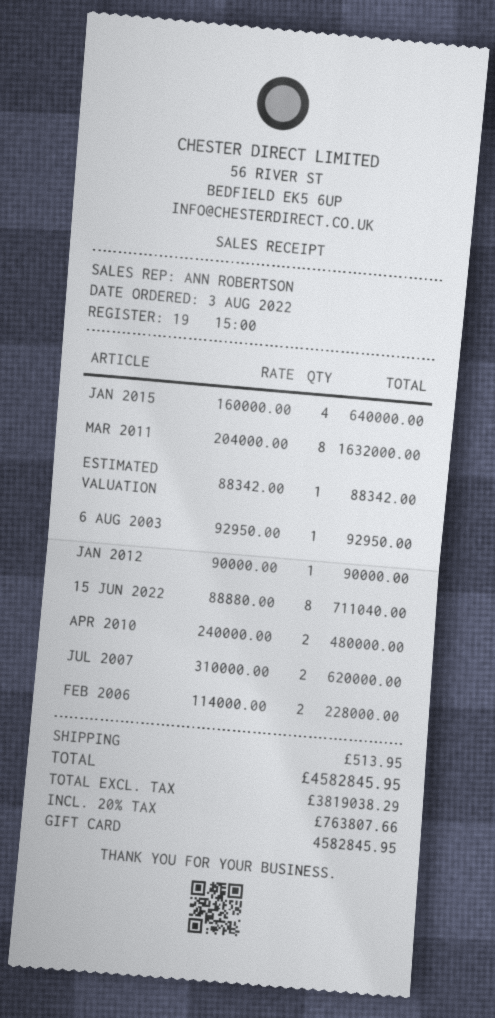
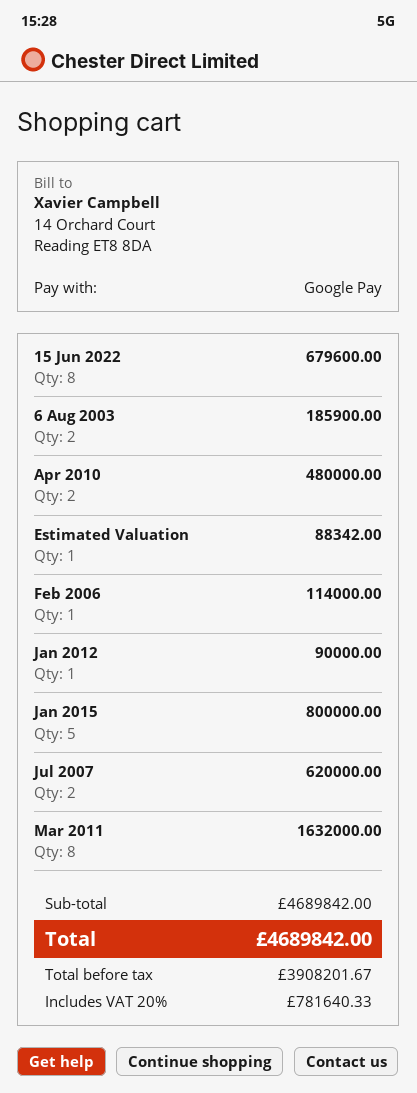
payment method: gift card -> Google Pay
JAN 2015: 4 for 640000.00 -> 5 for 800000.00
6 AUG 2003: 1 for 92950.00 -> 2 for 185900.00
15 JUN 2022: 8 for 711040.00 -> 8 for 679600.00
FEB 2006: 2 for 228000.00 -> 1 for 114000.00
shipping: 513.95 -> none
net: 3819038.29 -> 3908201.67
tax: 20% = 763807.66 -> 20% = 781640.33
total: 4582845.95 -> 4689842.00

